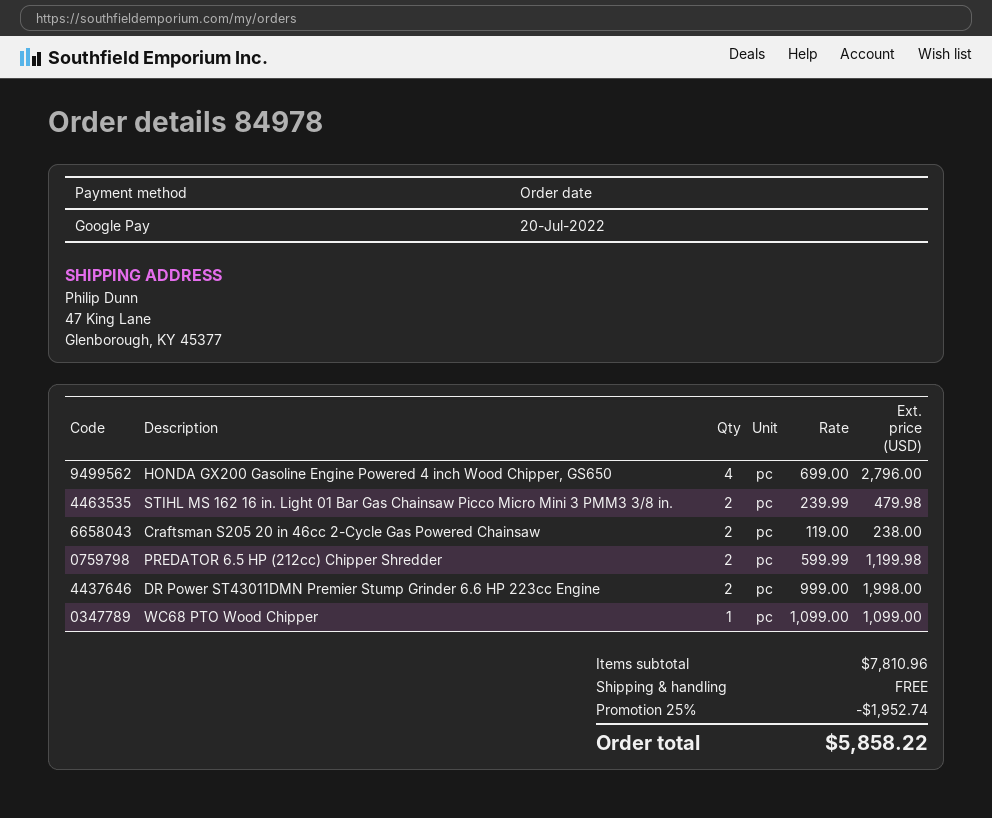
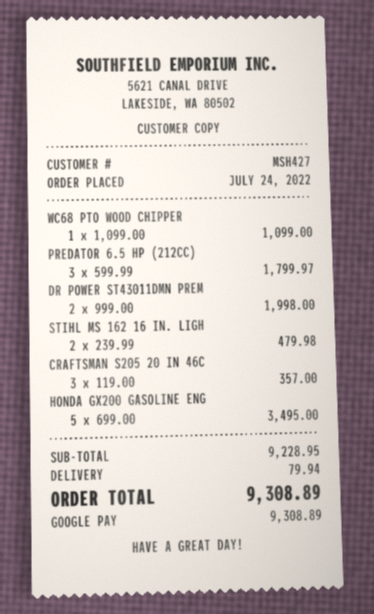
order date: 2022-07-20 -> 2022-07-24
HONDA GX200 Gasoline Engine Powered 4 inch Wood Chipper, GS650: 4 x 699.00 = 2796.00 -> 5 x 699.00 = 3495.00
Craftsman S205 20 in 46cc 2-Cycle Gas Powered Chainsaw: 2 x 119.00 = 238.00 -> 3 x 119.00 = 357.00
PREDATOR 6.5 HP (212cc) Chipper Shredder: 2 x 599.99 = 1199.98 -> 3 x 599.99 = 1799.97
subtotal: 7810.96 -> 9228.95
discount: 25% = 1952.74 -> none
shipping: 0.00 -> 79.94
total: 5858.22 -> 9308.89

